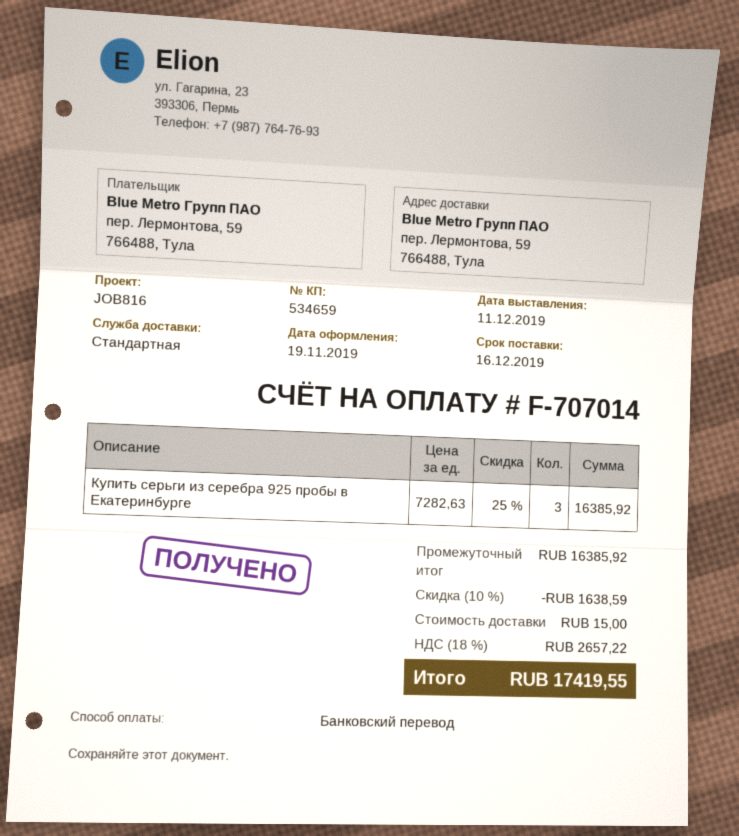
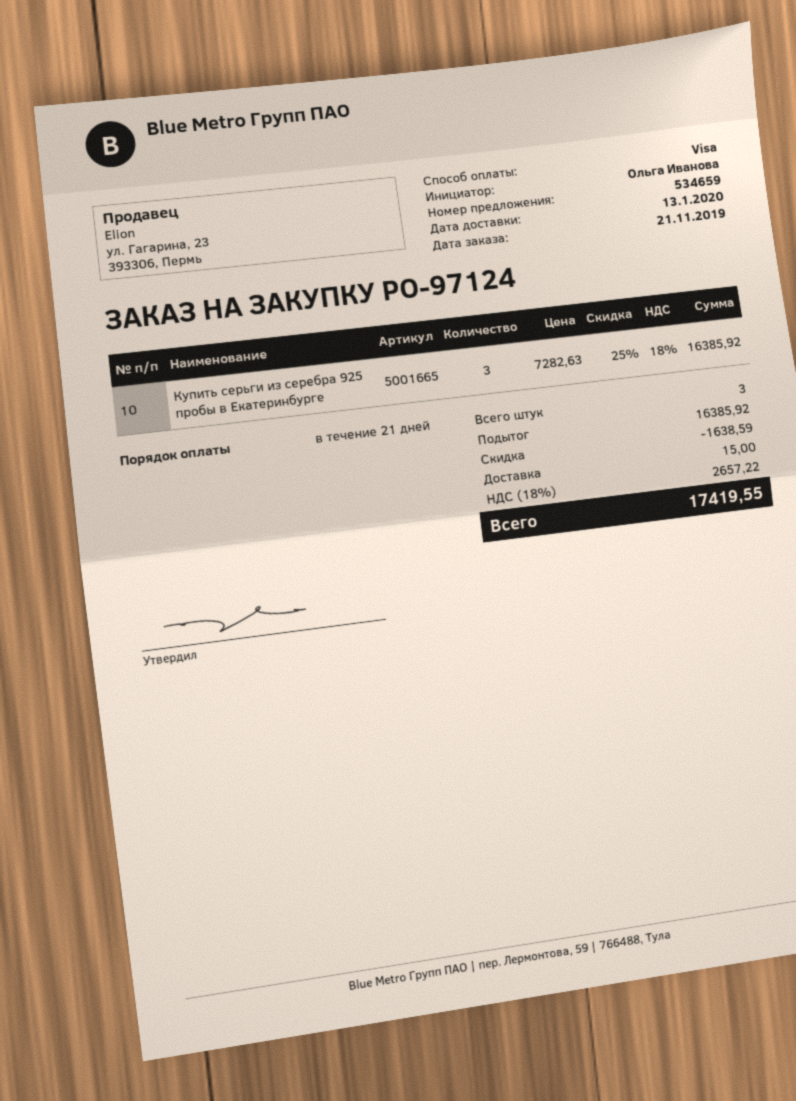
order date: 2019-11-19 -> 2019-11-21
delivery date: 2019-12-16 -> 2020-01-13
payment method: bank transfer -> Visa

